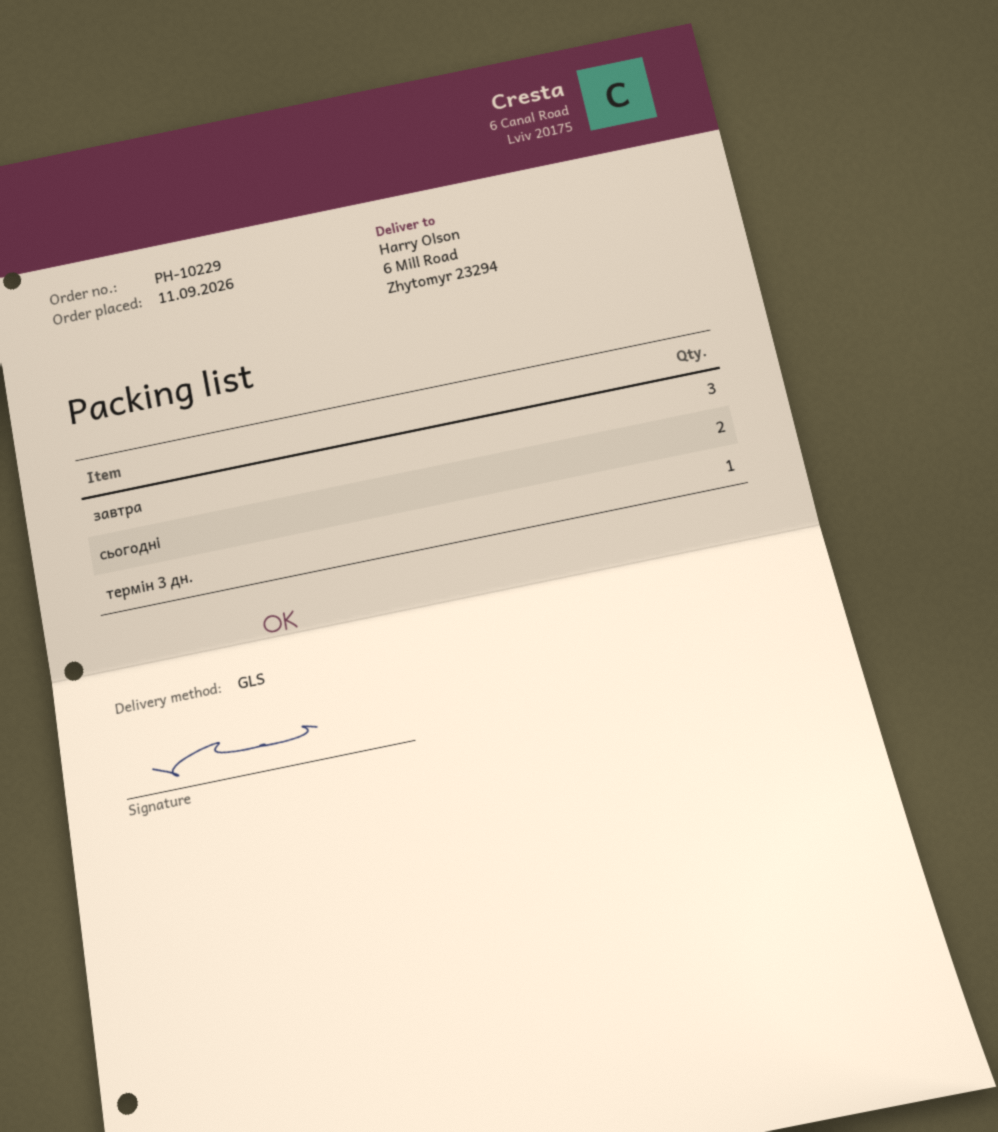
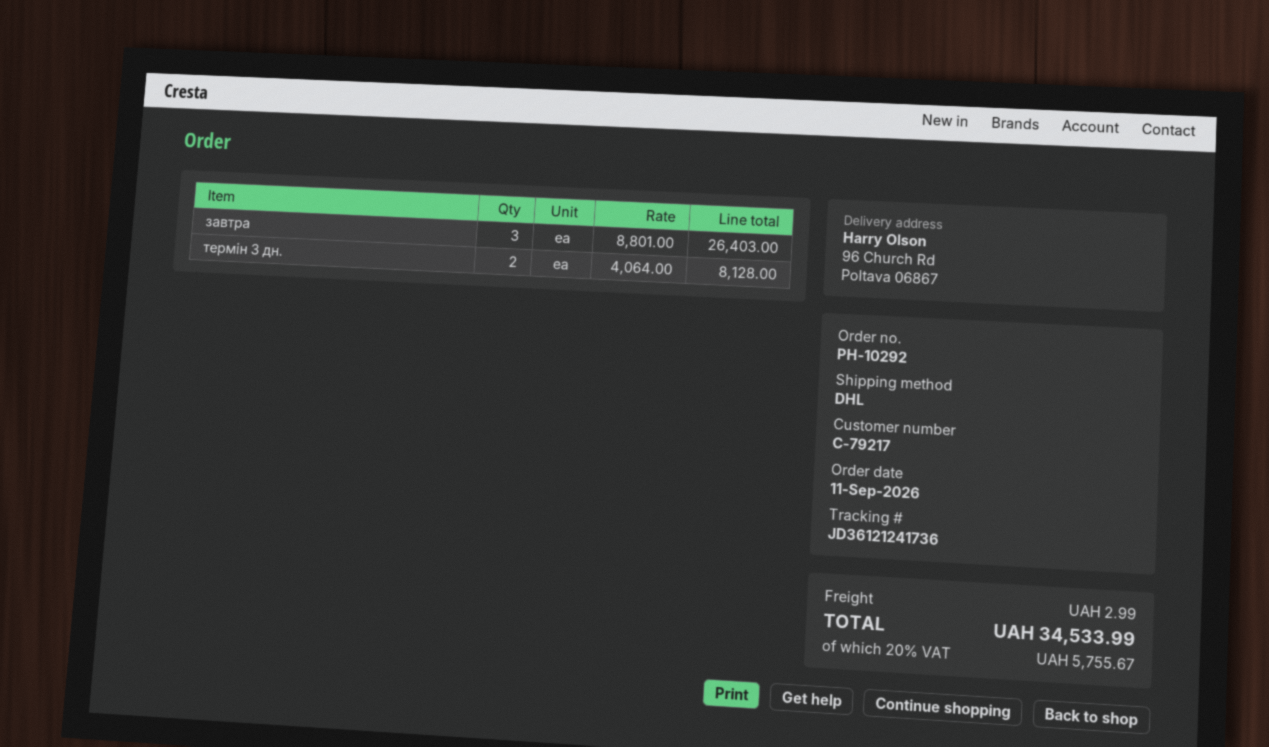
order number: PH-10229 -> PH-10292
shipping method: GLS -> DHL
ship to: 6 Mill Road, Zhytomyr 23294 -> 96 Church Rd, Poltava 06867
сьогодні: 2 -> none
термін 3 дн.: 1 -> 2

